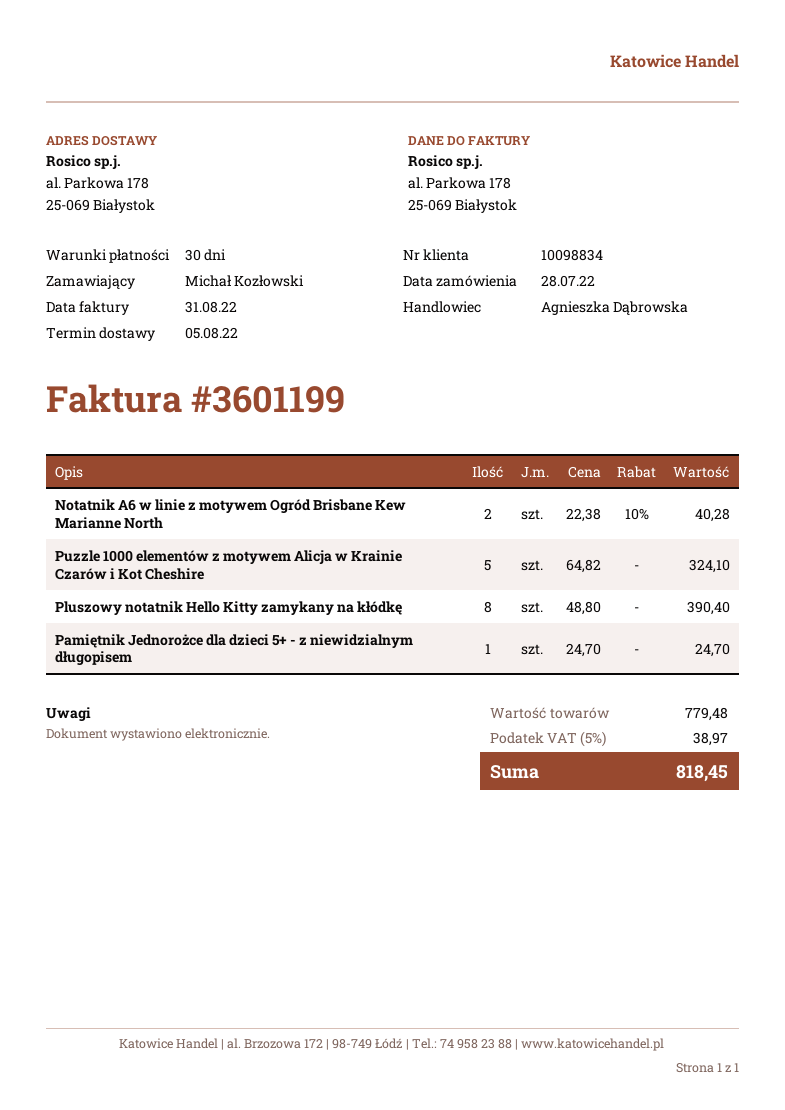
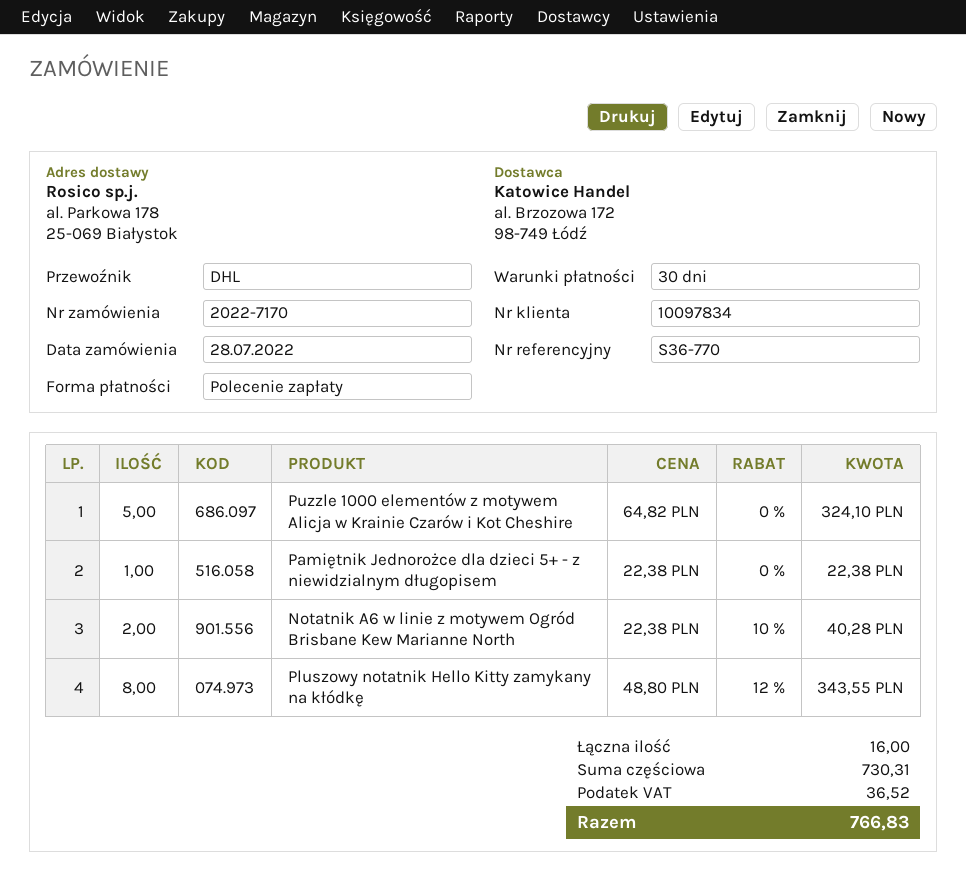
customer number: 10098834 -> 10097834
Pluszowy notatnik Hello Kitty zamykany na kłódkę: 8 x 48.80 = 390.40 -> 8 x 48.80 - 12% = 343.55
Pamiętnik Jednorożce dla dzieci 5+ - z niewidzialnym długopisem: 1 x 24.70 = 24.70 -> 1 x 22.38 = 22.38
subtotal: 779.48 -> 730.31
tax: 38.97 -> 36.52
total: 818.45 -> 766.83

